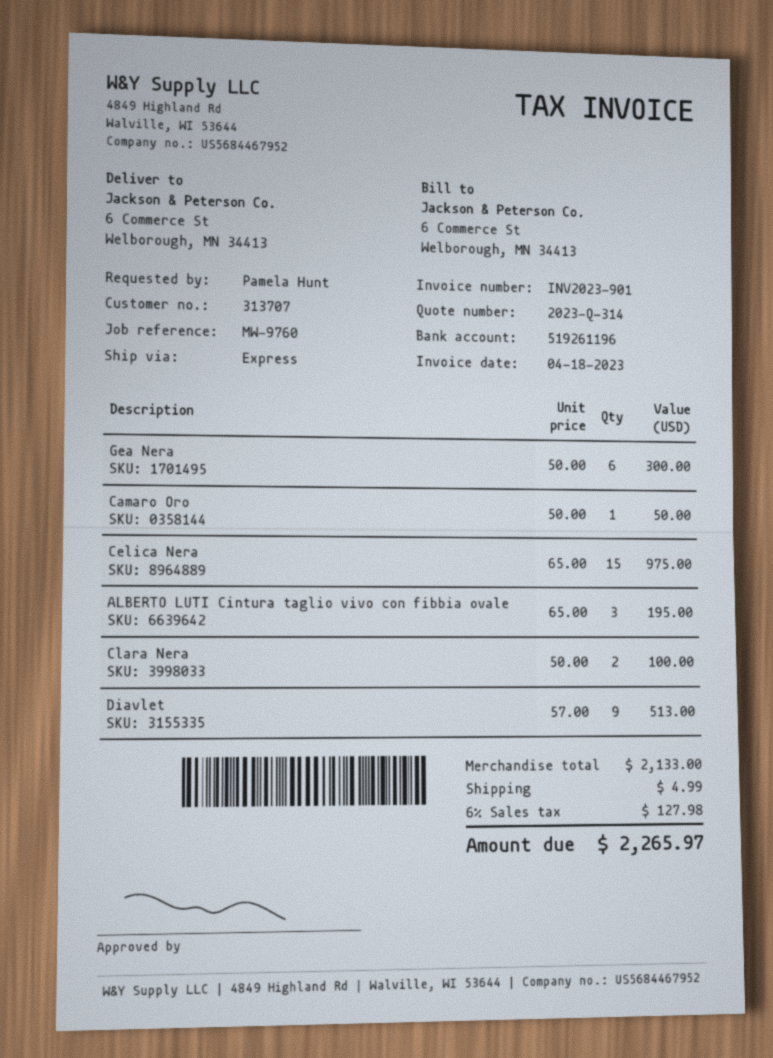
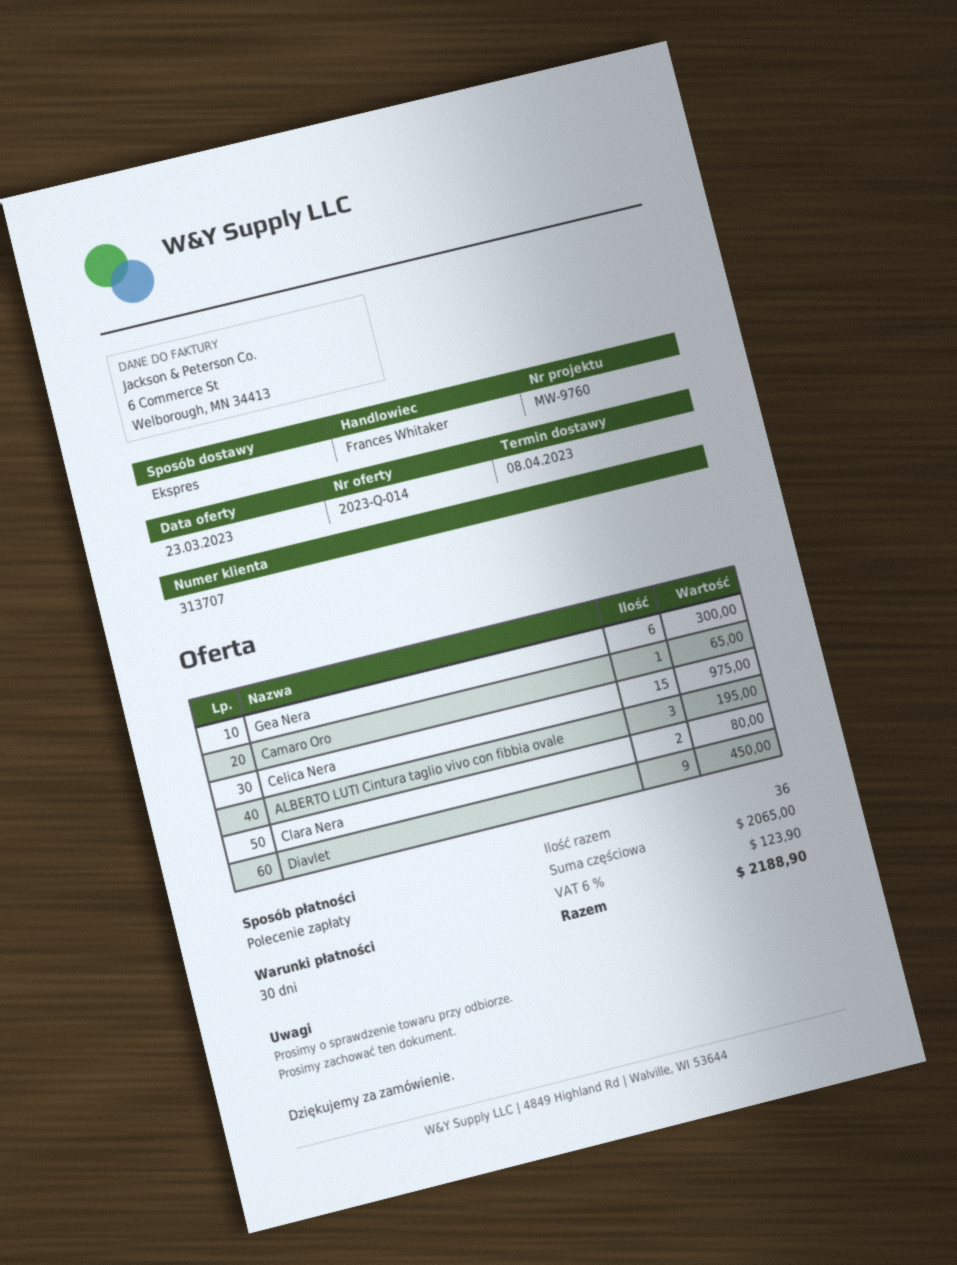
quote number: 2023-Q-314 -> 2023-Q-014
Camaro Oro: 1 for 50.00 -> 1 for 65.00
Clara Nera: 2 for 100.00 -> 2 for 80.00
Diavlet: 9 for 513.00 -> 9 for 450.00
subtotal: 2133.00 -> 2065.00
shipping: 4.99 -> none
tax: 6% = 127.98 -> 6% = 123.90
total: 2265.97 -> 2188.90

